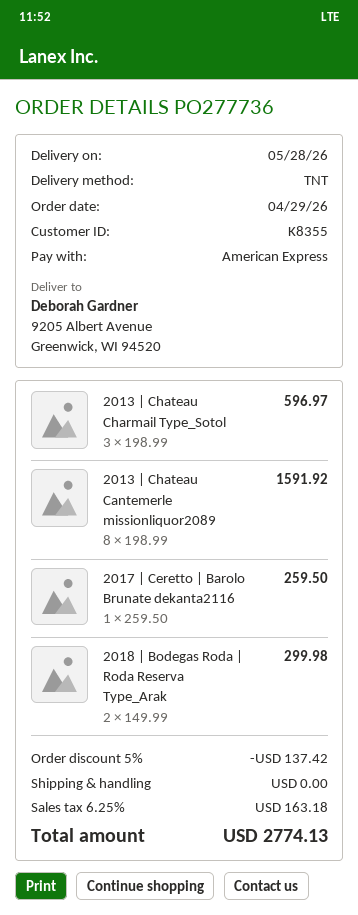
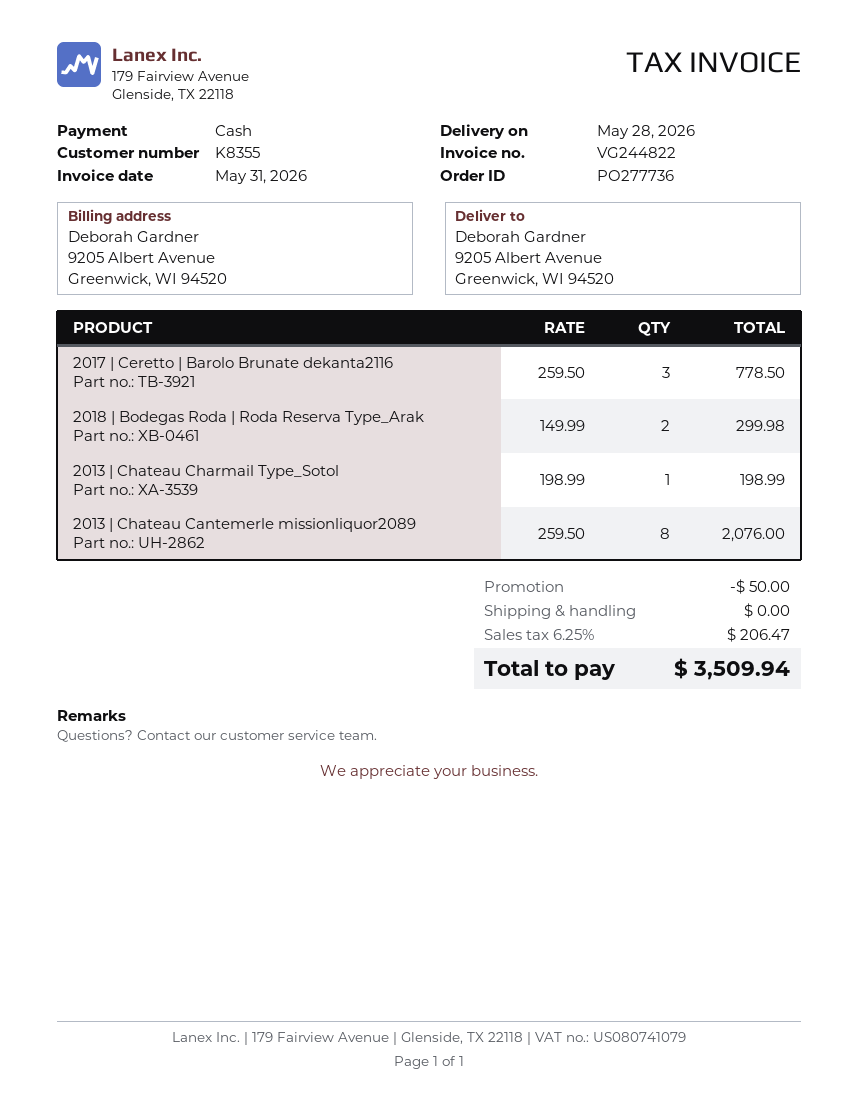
payment method: American Express -> cash
2013 | Chateau Charmail Type_Sotol: 3 x 198.99 = 596.97 -> 1 x 198.99 = 198.99
2013 | Chateau Cantemerle missionliquor2089: 8 x 198.99 = 1591.92 -> 8 x 259.50 = 2076.00
2017 | Ceretto | Barolo Brunate dekanta2116: 1 x 259.50 = 259.50 -> 3 x 259.50 = 778.50
discount: 137.42 -> 50.00
tax: 6.25% = 163.18 -> 6.25% = 206.47
total: 2774.13 -> 3509.94

